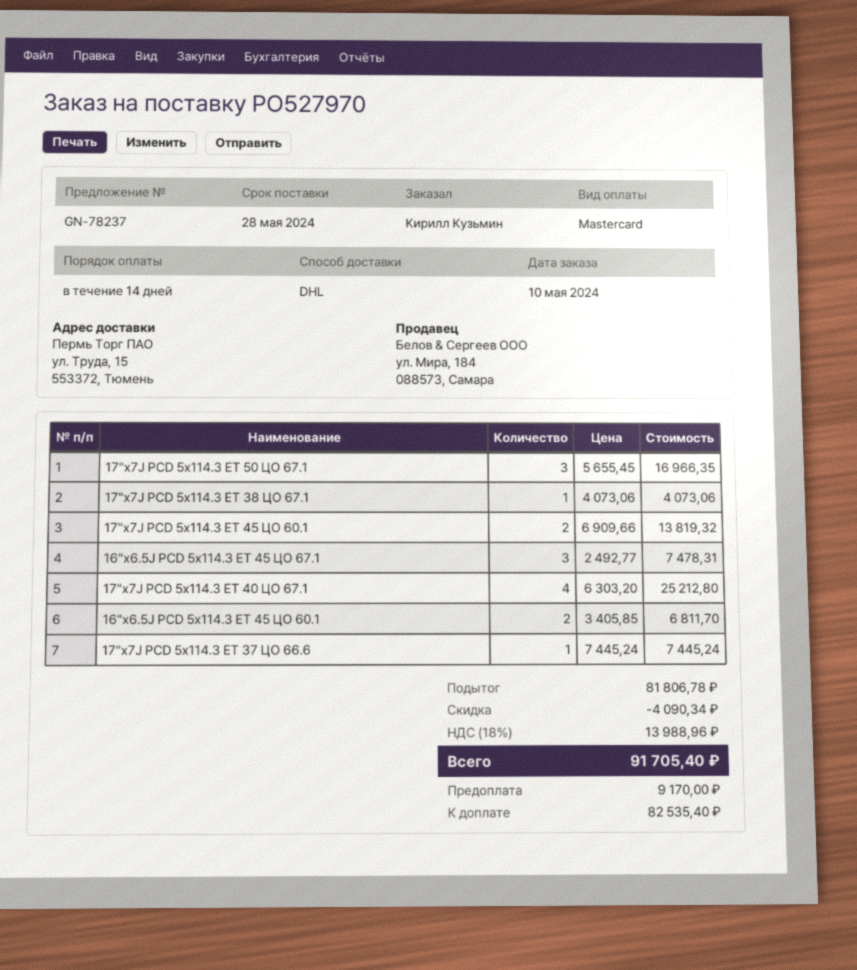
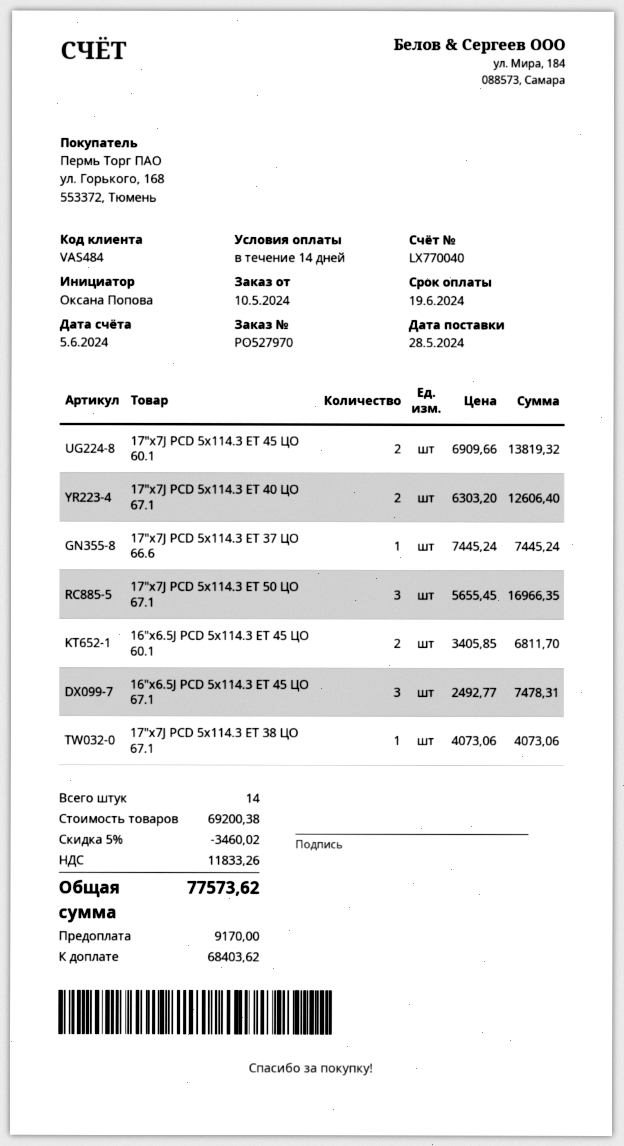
ordered by: Кирилл Кузьмин -> Оксана Попова
17"x7J PCD 5x114.3 ЕТ 40 ЦО 67.1: 4 x 6303.20 = 25212.80 -> 2 x 6303.20 = 12606.40
subtotal: 81806.78 -> 69200.38
discount: 4090.34 -> 3460.02
tax: 13988.96 -> 11833.26
total: 91705.40 -> 77573.62
balance: 82535.40 -> 68403.62

